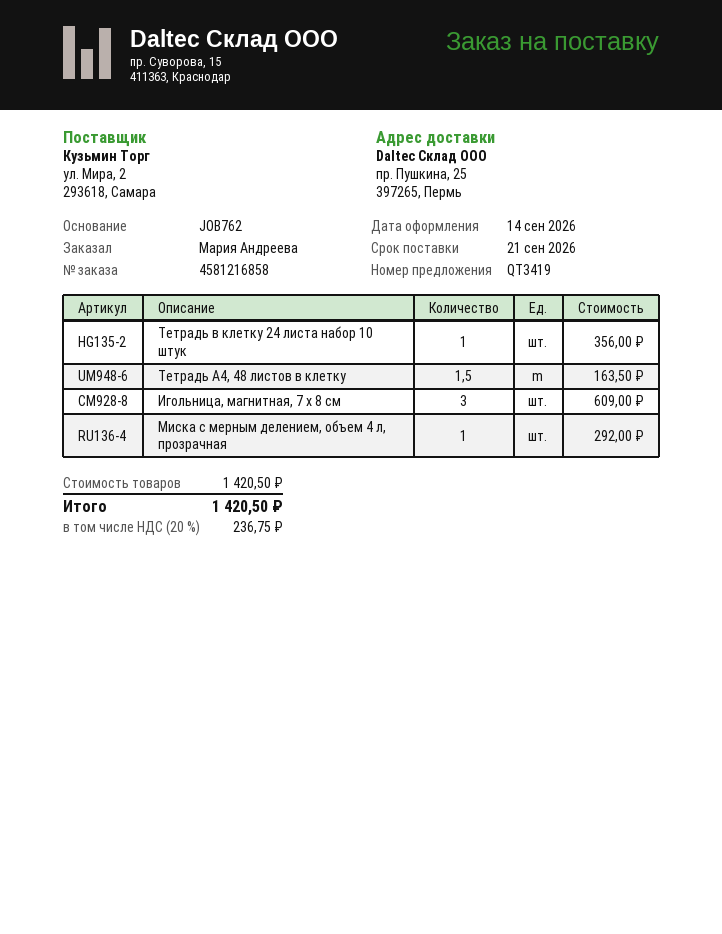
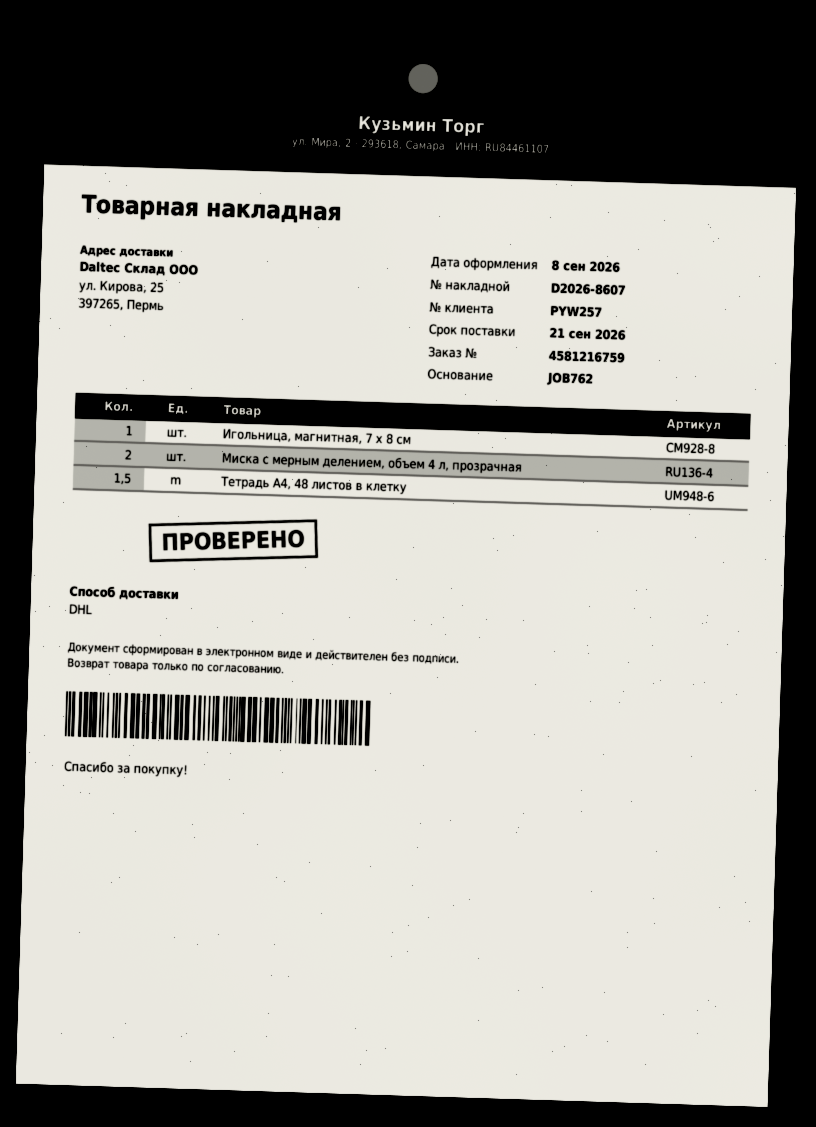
order number: 4581216858 -> 4581216759
order date: 2026-09-14 -> 2026-09-08
ship to: пр. Пушкина, 25, 397265, Пермь -> ул. Кирова, 25, 397265, Пермь
Тетрадь в клетку 24 листа набор 10 штук: 1 -> none
Игольница, магнитная, 7 х 8 см: 3 -> 1
Миска с мерным делением, объем 4 л, прозрачная: 1 -> 2

